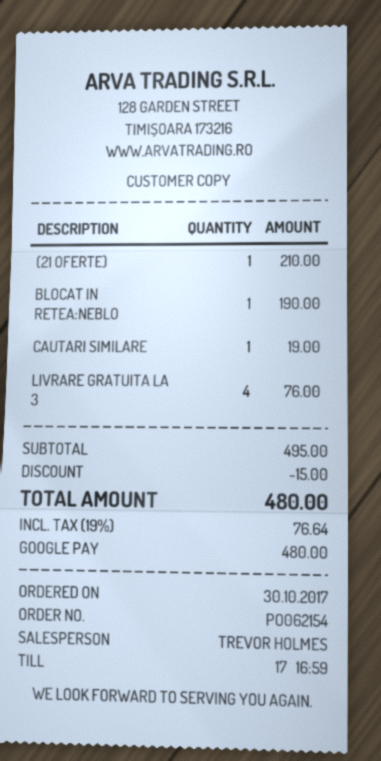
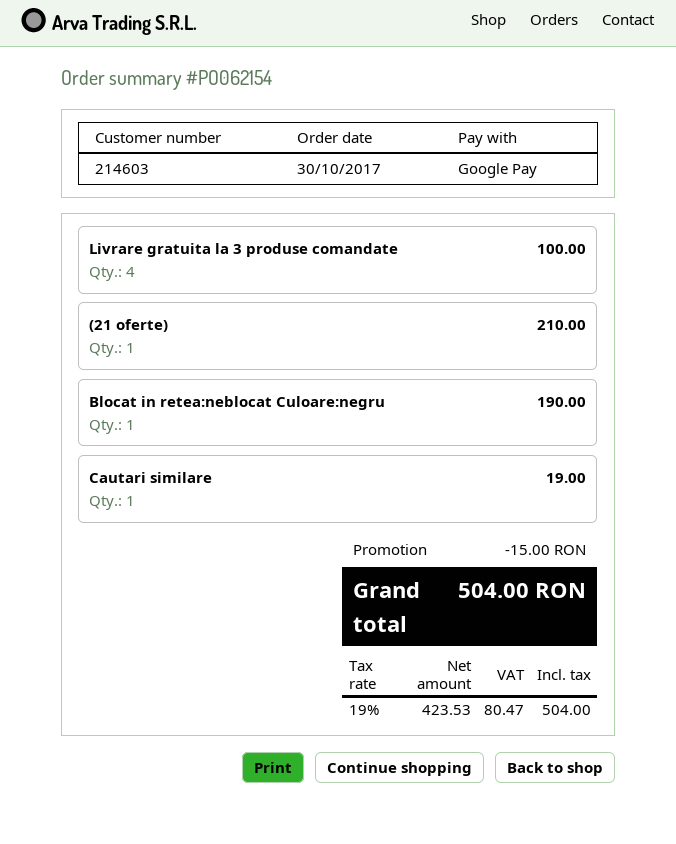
LIVRARE GRATUITA LA 3: 4 for 76.00 -> 4 for 100.00
tax: 19% = 76.64 -> 19% = 80.47
total: 480.00 -> 504.00

